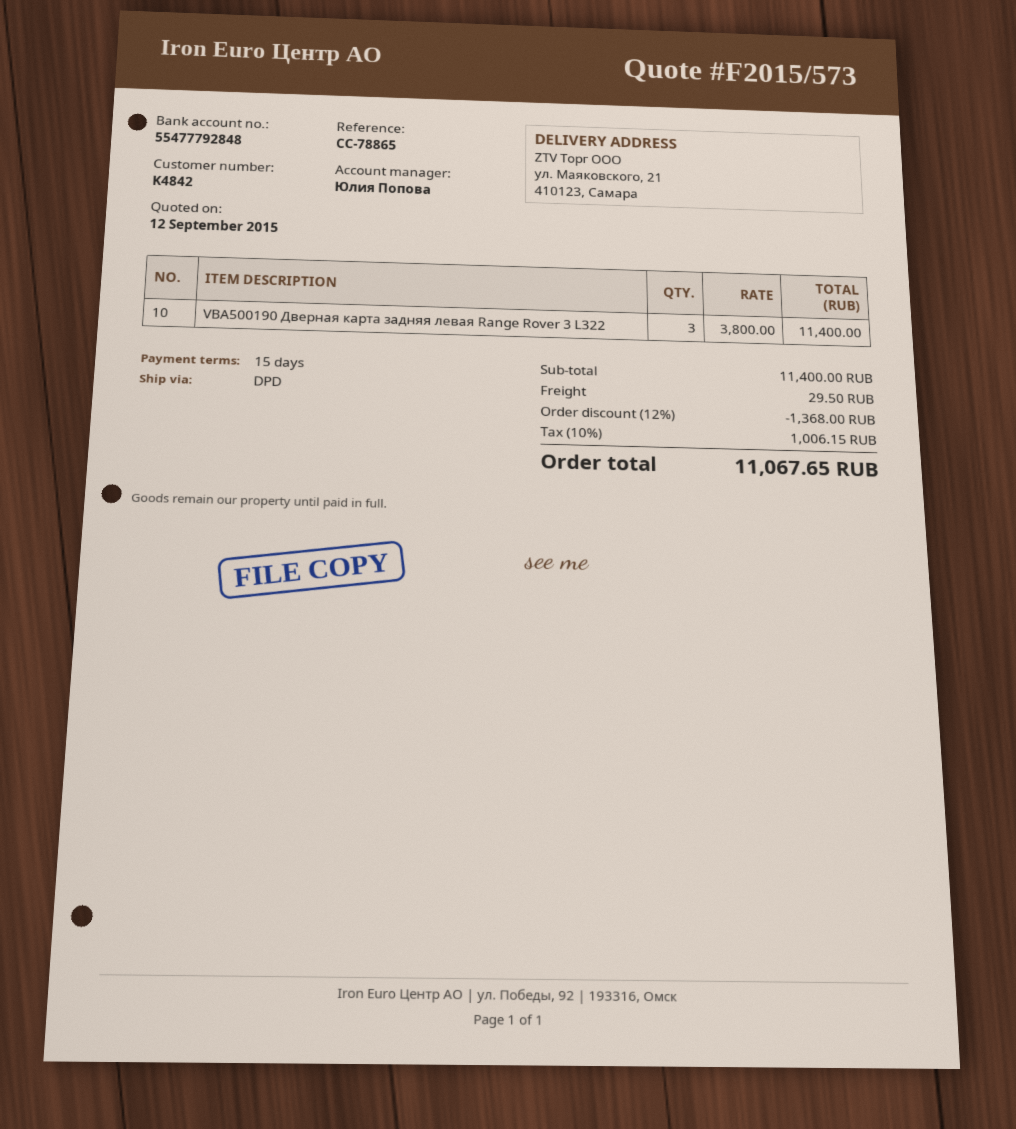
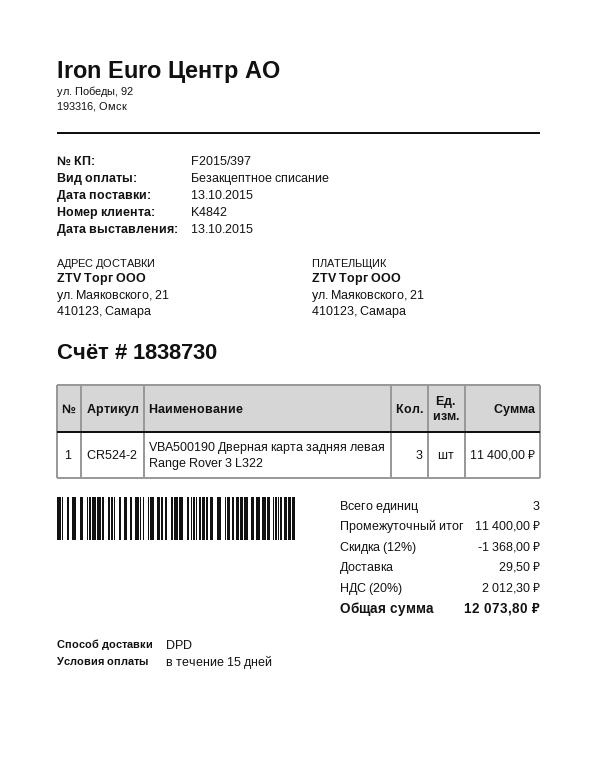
quote number: F2015/573 -> F2015/397
tax: 10% = 1006.15 -> 20% = 2012.30
total: 11067.65 -> 12073.80

